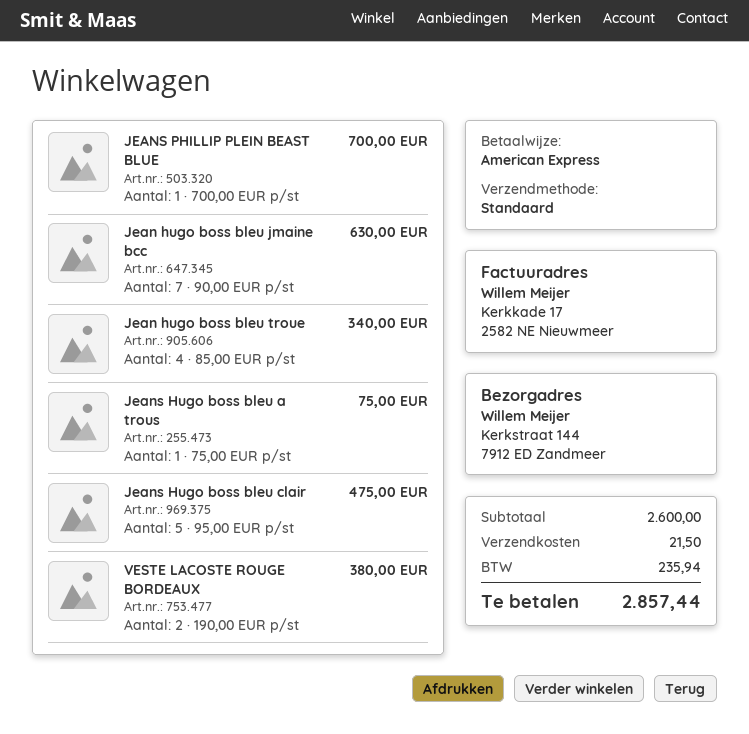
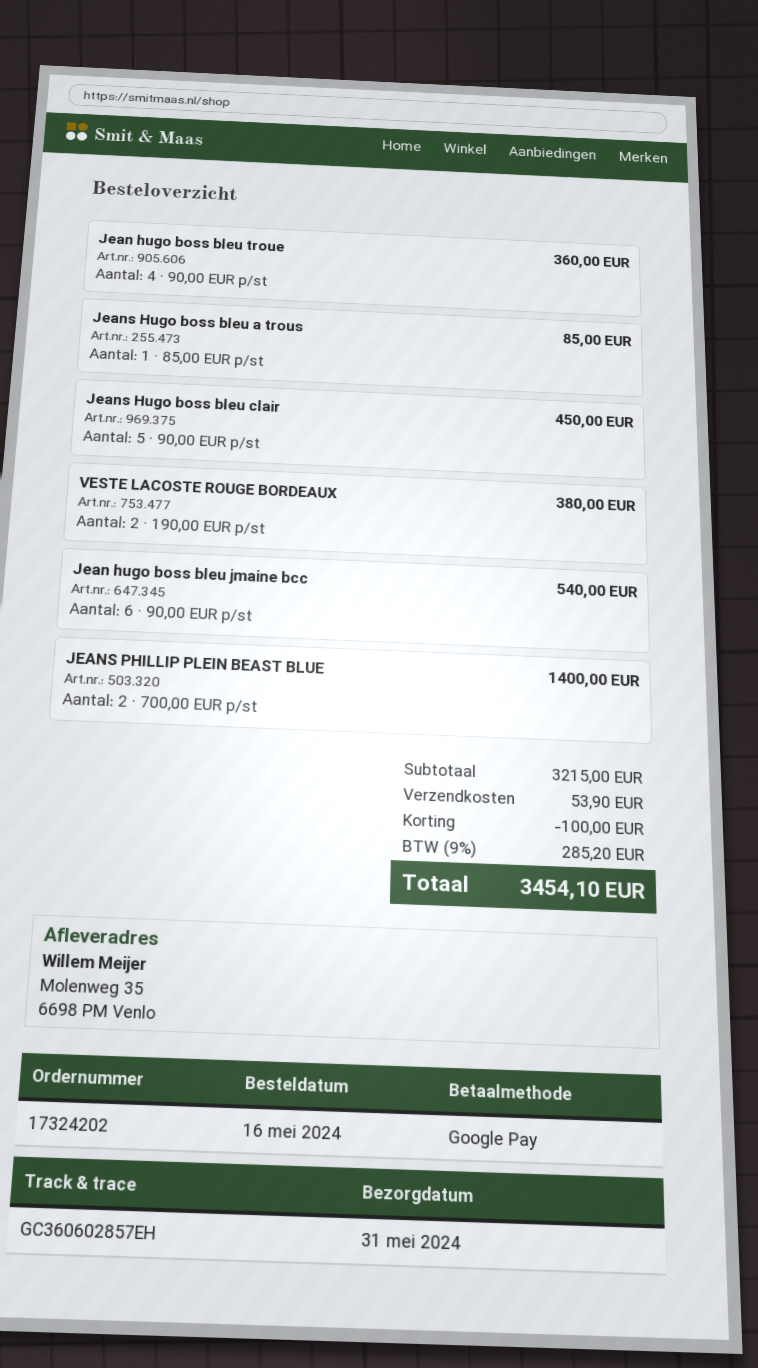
payment method: American Express -> Google Pay
ship to: Kerkstraat 144, 7912 ED Zandmeer -> Molenweg 35, 6698 PM Venlo
JEANS PHILLIP PLEIN BEAST BLUE: 1 x 700.00 = 700.00 -> 2 x 700.00 = 1400.00
Jean hugo boss bleu jmaine bcc: 7 x 90.00 = 630.00 -> 6 x 90.00 = 540.00
Jean hugo boss bleu troue: 4 x 85.00 = 340.00 -> 4 x 90.00 = 360.00
Jeans Hugo boss bleu a trous: 1 x 75.00 = 75.00 -> 1 x 85.00 = 85.00
Jeans Hugo boss bleu clair: 5 x 95.00 = 475.00 -> 5 x 90.00 = 450.00
subtotal: 2600.00 -> 3215.00
discount: none -> 100.00
shipping: 21.50 -> 53.90
tax: 235.94 -> 285.20
total: 2857.44 -> 3454.10

